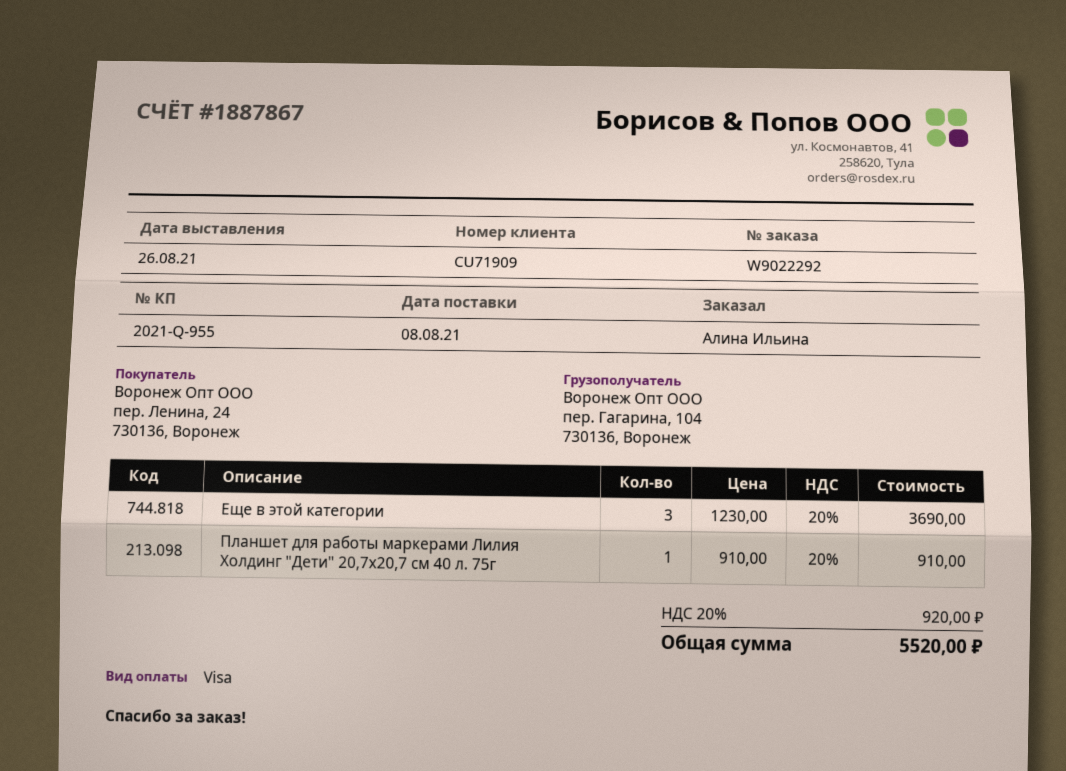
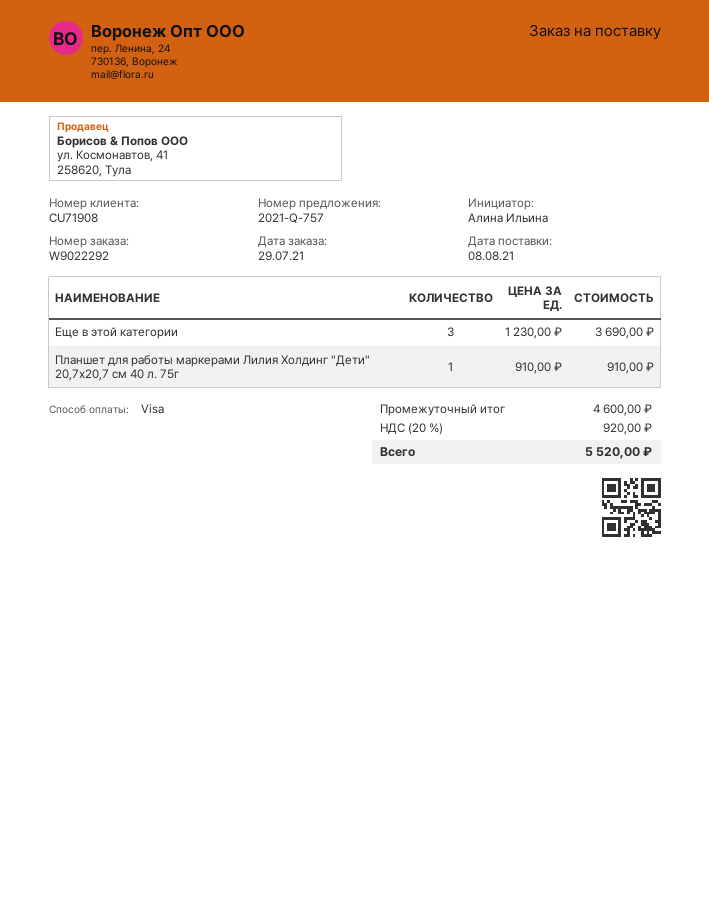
quote number: 2021-Q-955 -> 2021-Q-757
customer number: CU71909 -> CU71908

